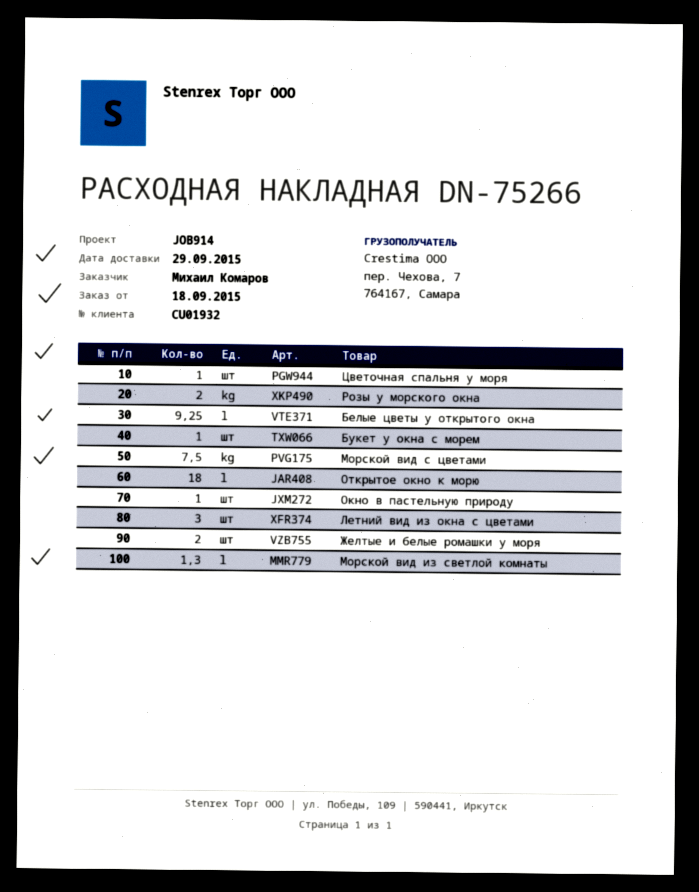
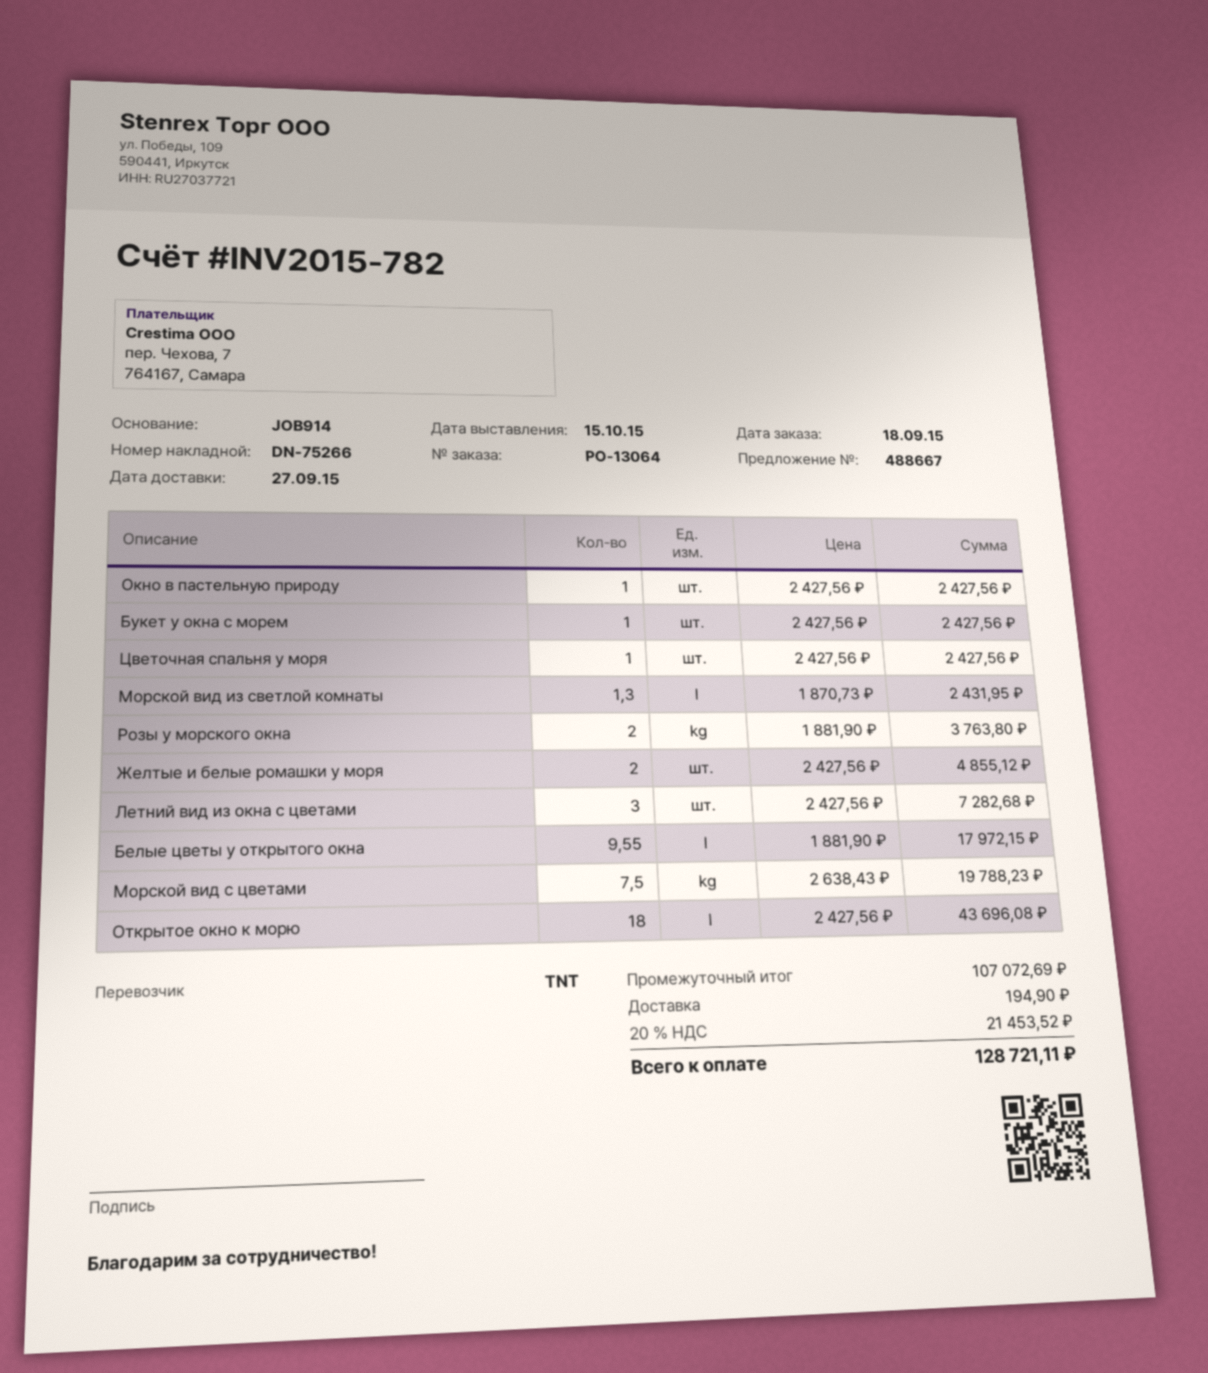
delivery date: 2015-09-29 -> 2015-09-27
Белые цветы у открытого окна: 9.25 -> 9.55

